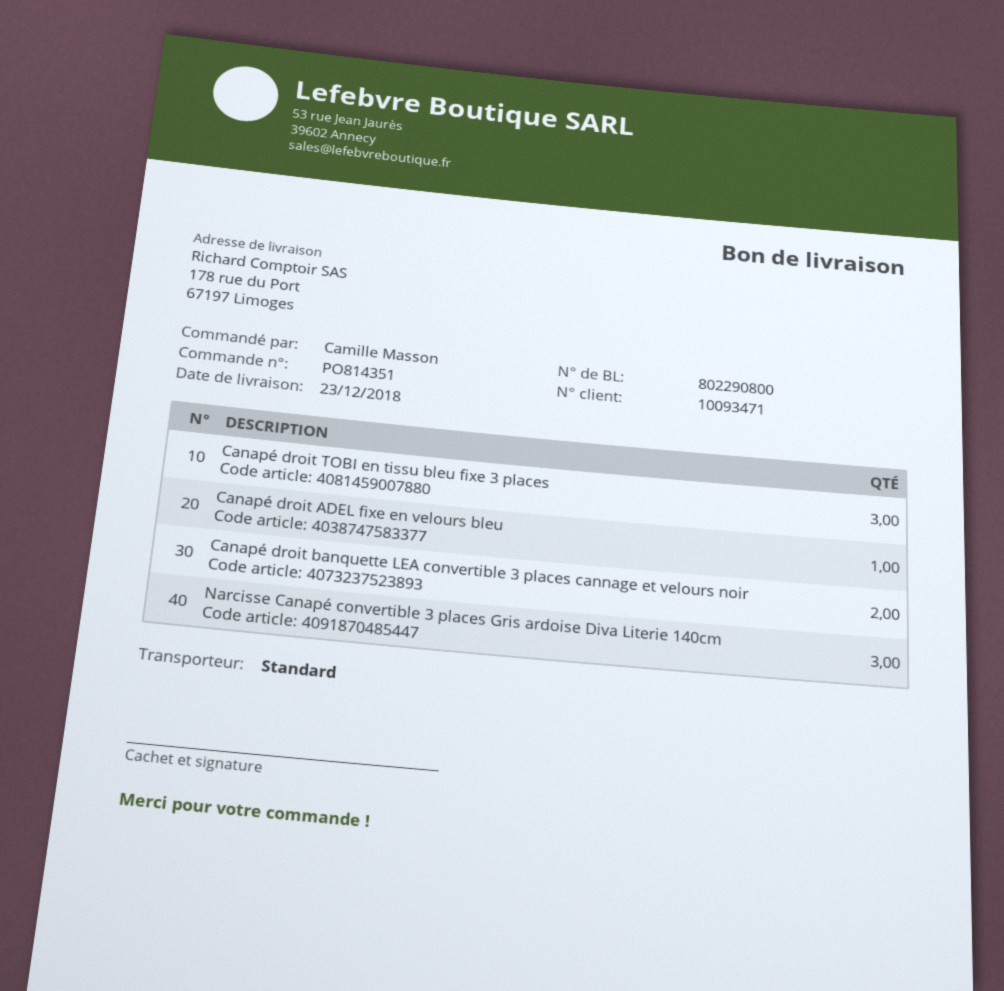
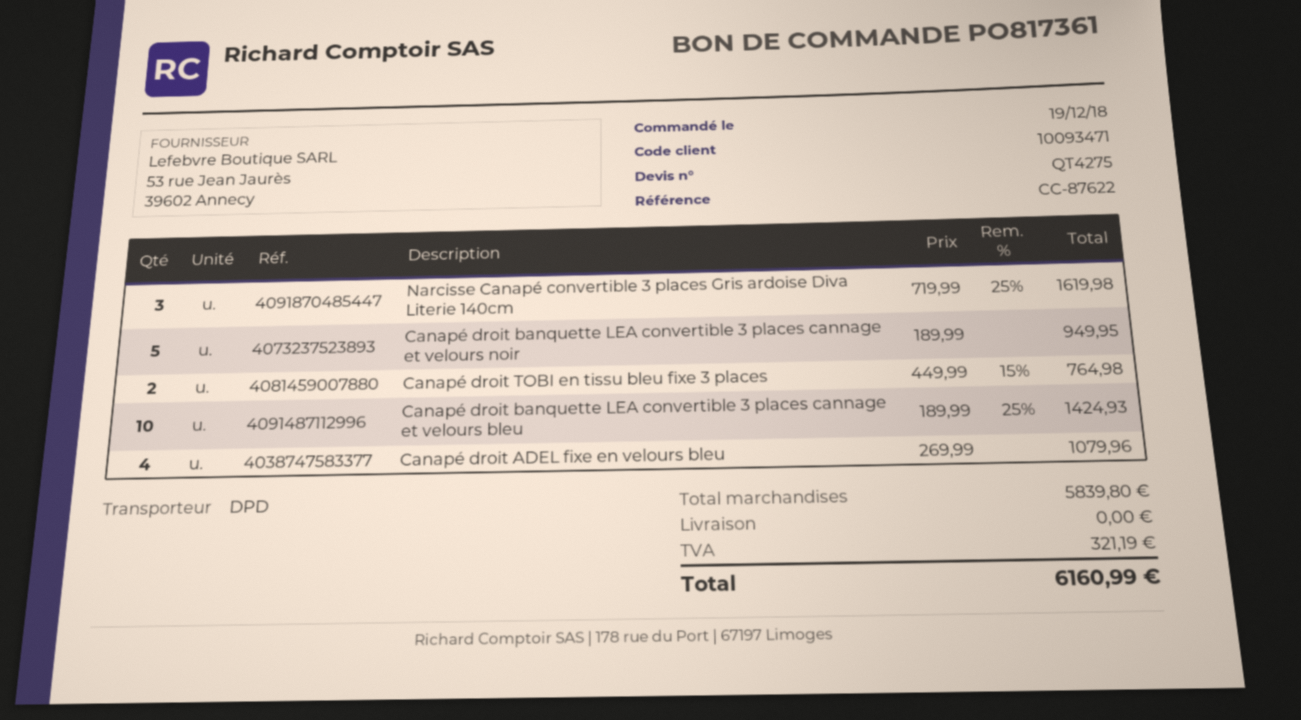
order number: PO814351 -> PO817361
shipping method: standard -> DPD
Canapé droit TOBI en tissu bleu fixe 3 places: 3 -> 2
Canapé droit ADEL fixe en velours bleu: 1 -> 4
Canapé droit banquette LEA convertible 3 places cannage et velours noir: 2 -> 5
Canapé droit banquette LEA convertible 3 places cannage et velours bleu: none -> 10

